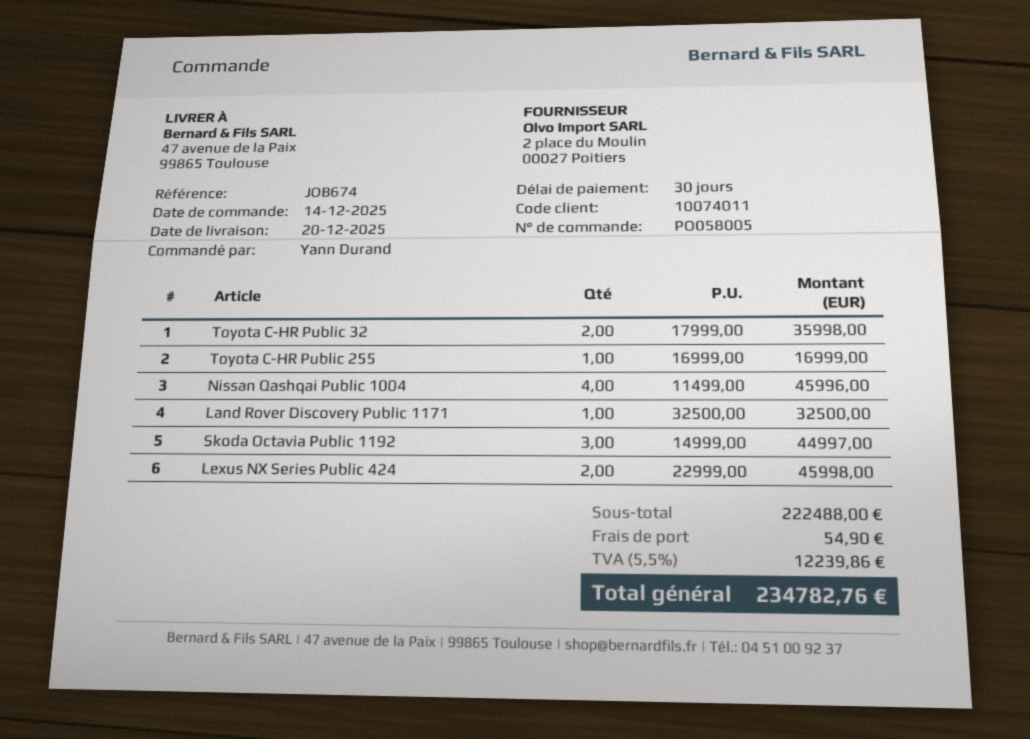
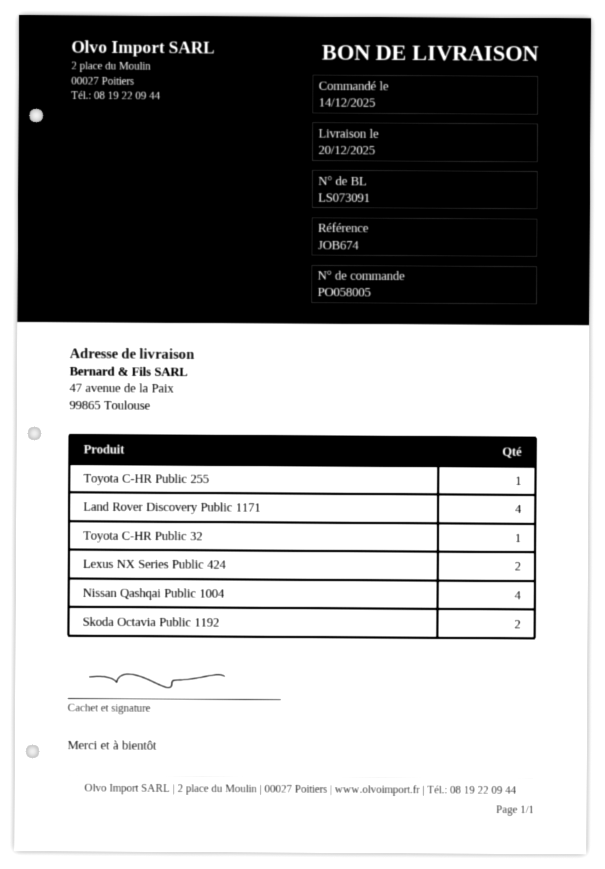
Toyota C-HR Public 32: 2 -> 1
Land Rover Discovery Public 1171: 1 -> 4
Skoda Octavia Public 1192: 3 -> 2

